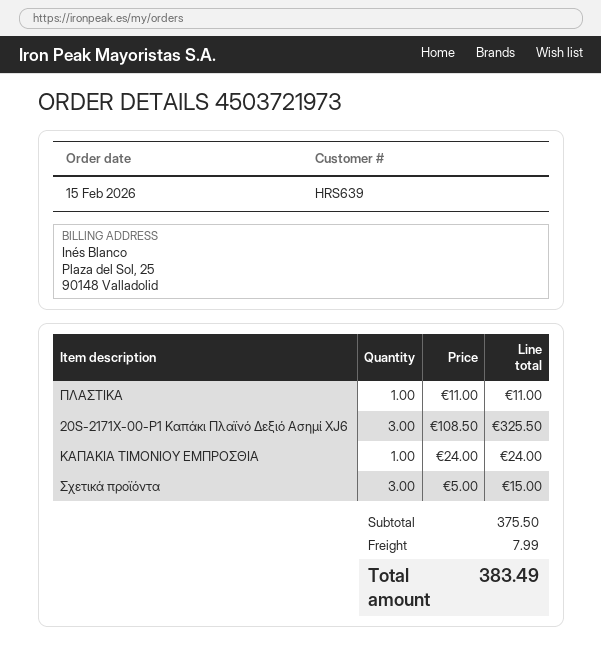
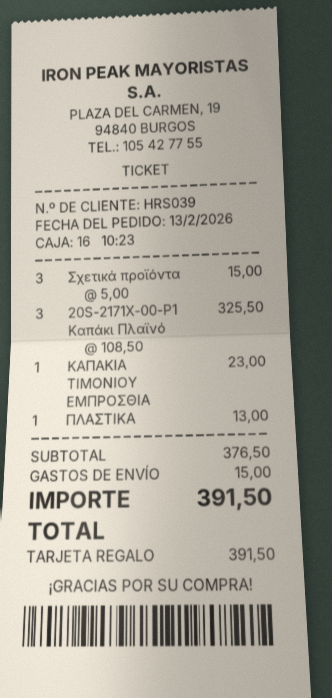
order date: 2026-02-15 -> 2026-02-13
customer number: HRS639 -> HRS039
ΠΛΑΣΤΙΚΑ: 1 x 11.00 = 11.00 -> 1 x 13.00 = 13.00
ΚΑΠΑΚΙΑ ΤΙΜΟΝΙΟΥ ΕΜΠΡΟΣΘΙΑ: 1 x 24.00 = 24.00 -> 1 x 23.00 = 23.00
subtotal: 375.50 -> 376.50
shipping: 7.99 -> 15.00
total: 383.49 -> 391.50

